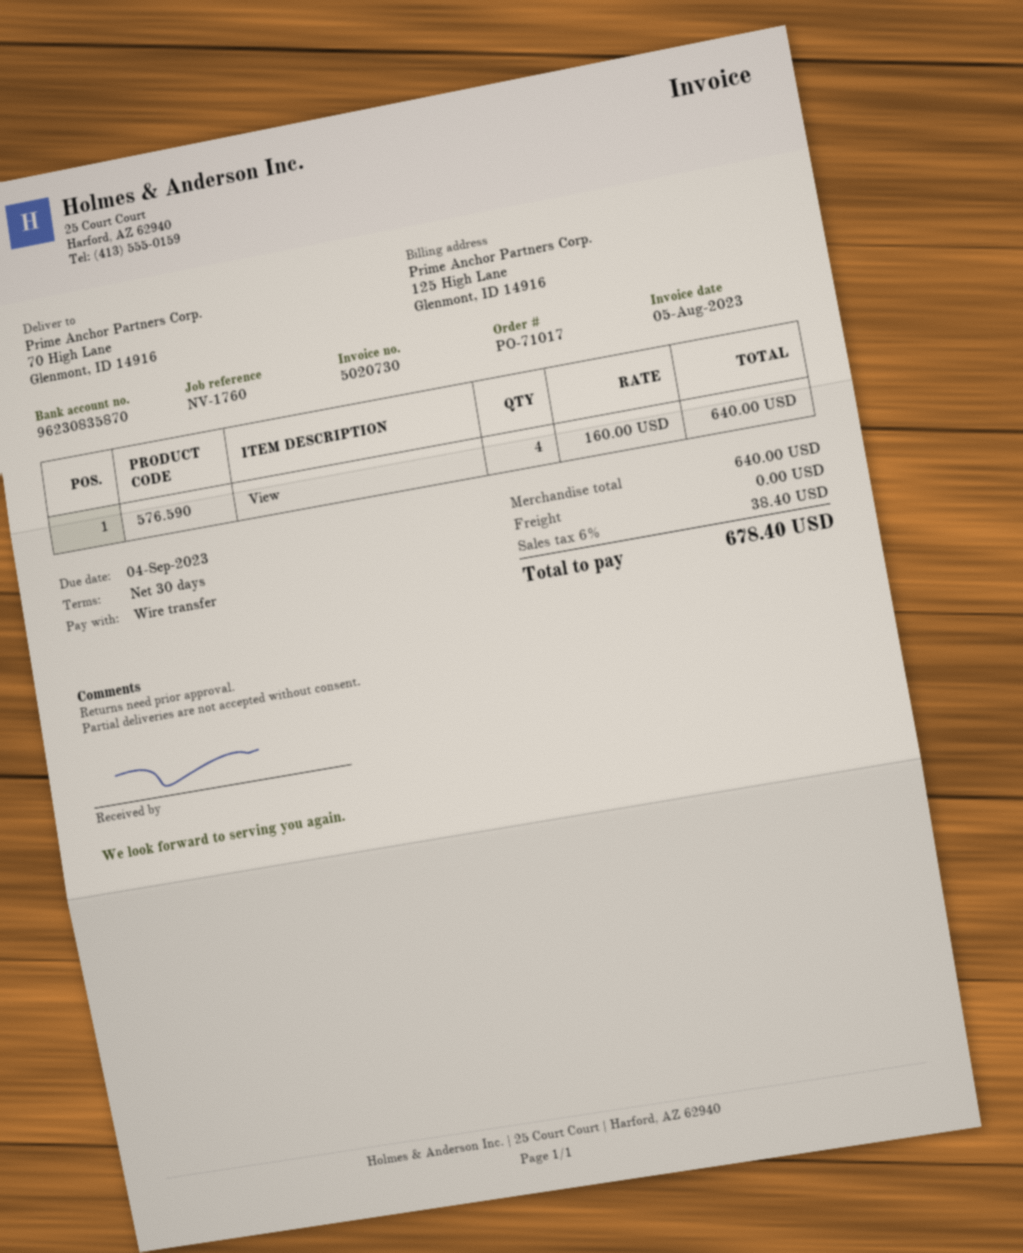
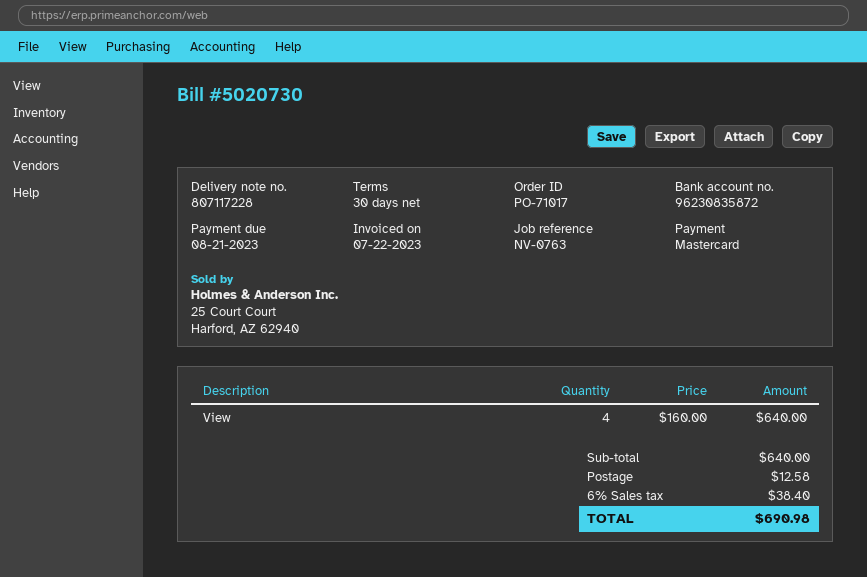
invoice date: 2023-08-05 -> 2023-07-22
due date: 2023-09-04 -> 2023-08-21
reference: NV-1760 -> NV-0763
payment method: bank transfer -> Mastercard
bank account: 96230835870 -> 96230835872
shipping: 0.00 -> 12.58
total: 678.40 -> 690.98

